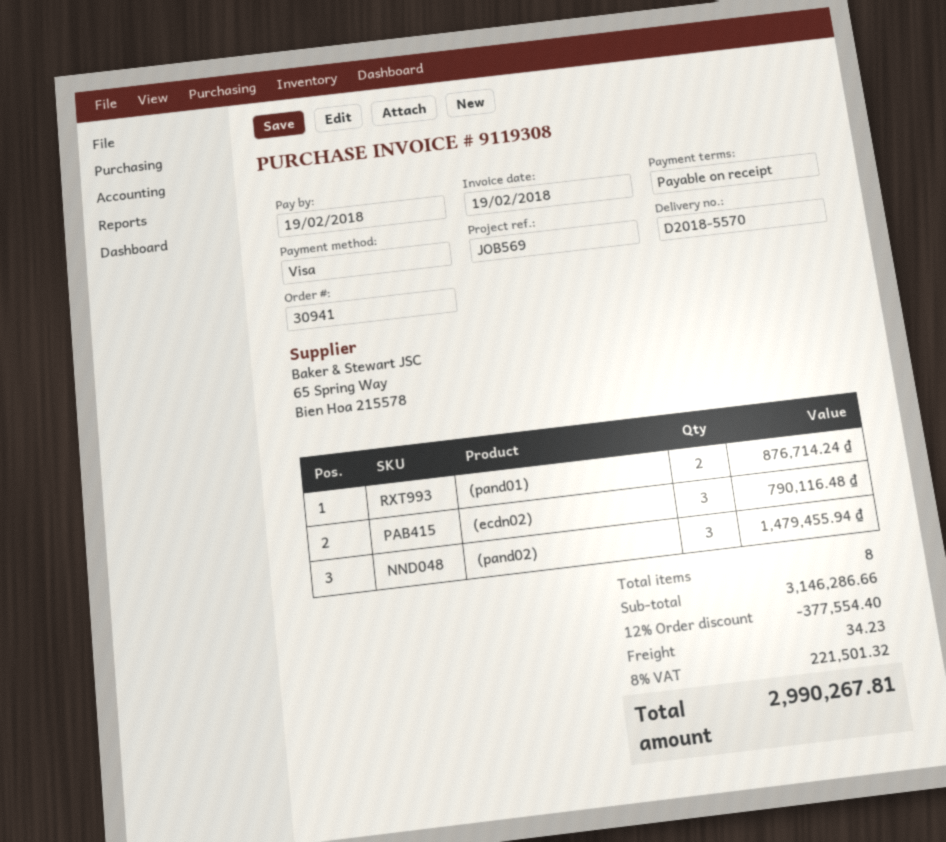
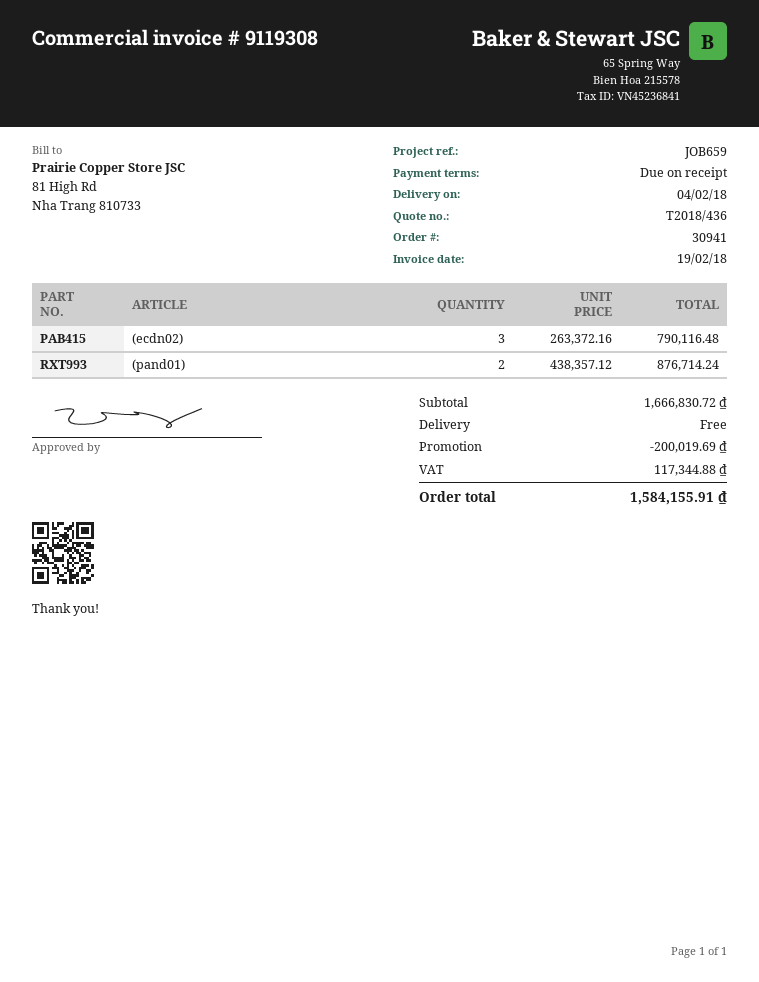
reference: JOB569 -> JOB659
(pand02): 3 for 1479455.94 -> none
subtotal: 3146286.66 -> 1666830.72
discount: 377554.40 -> 200019.69
shipping: 34.23 -> 0.00
tax: 221501.32 -> 117344.88
total: 2990267.81 -> 1584155.91

